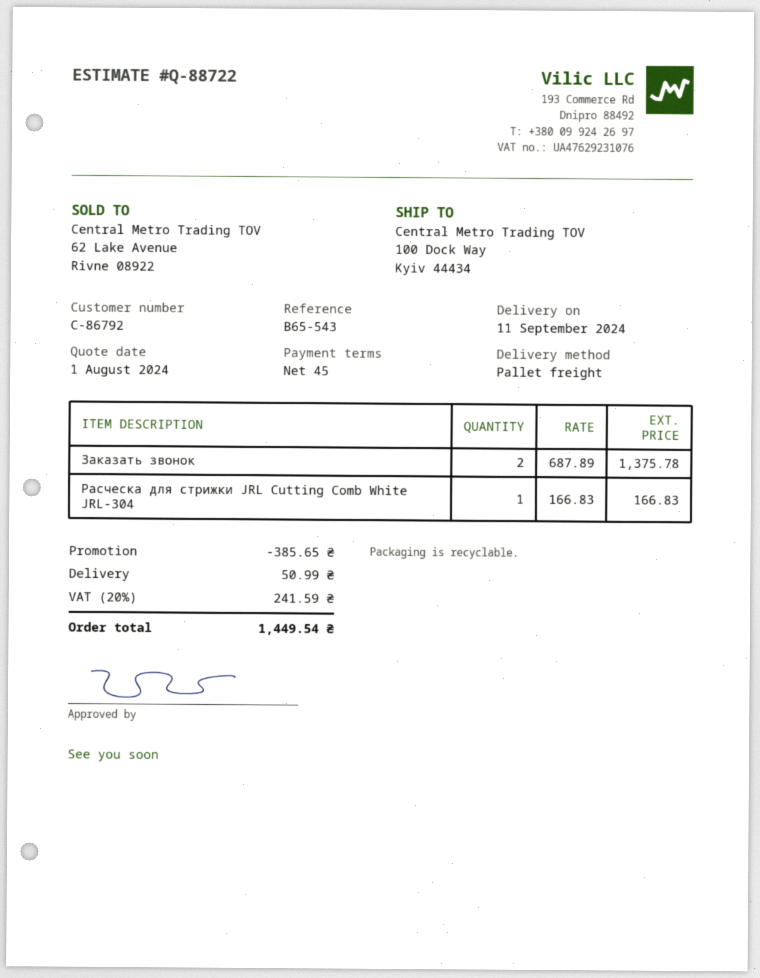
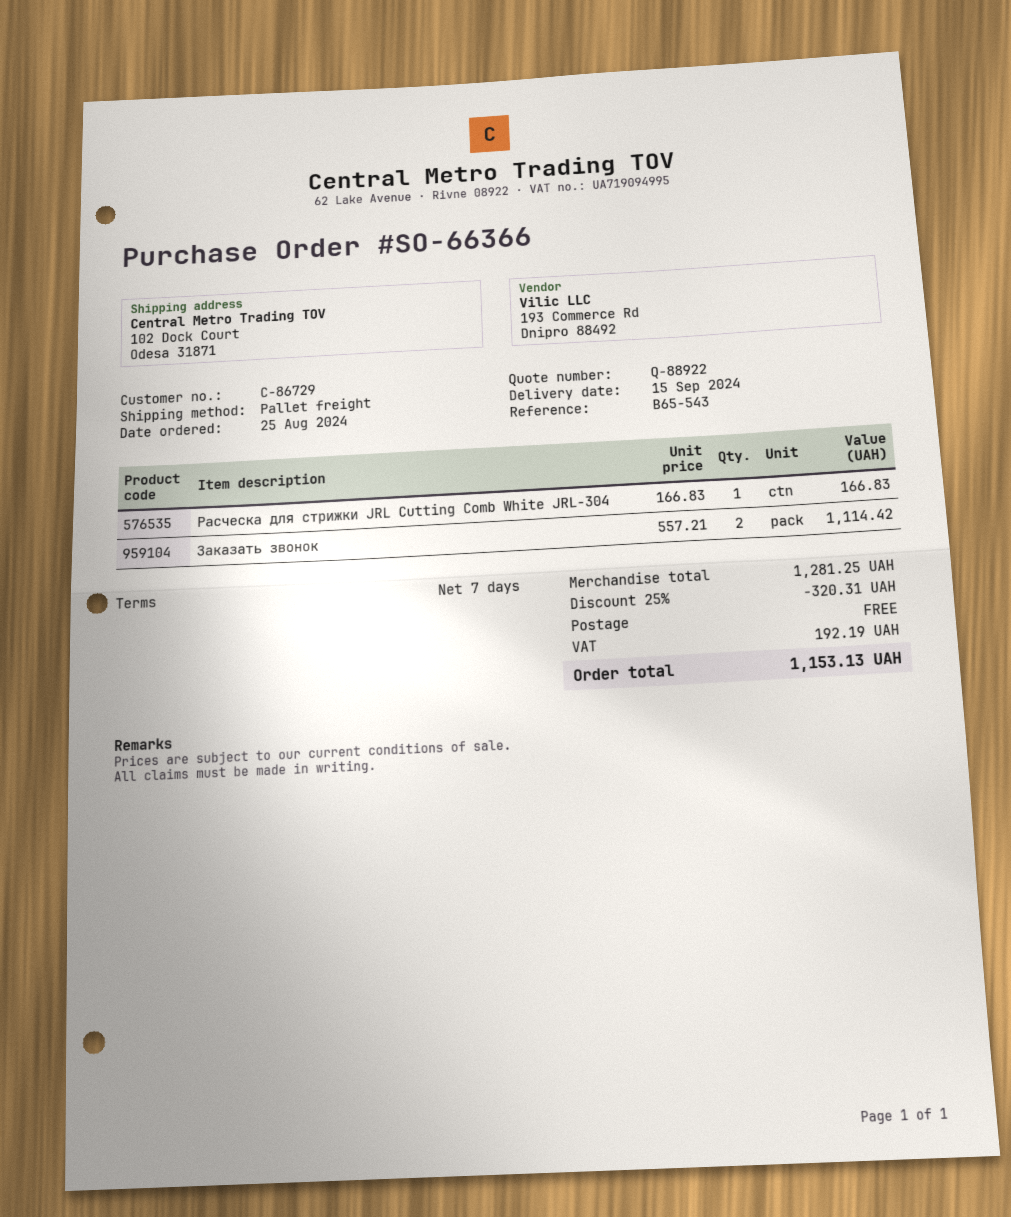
quote number: Q-88722 -> Q-88922
delivery date: 2024-09-11 -> 2024-09-15
payment terms: 45 days -> 7 days
customer number: C-86792 -> C-86729
ship to: 100 Dock Way, Kyiv 44434 -> 102 Dock Court, Odesa 31871
Заказать звонок: 2 x 687.89 = 1375.78 -> 2 x 557.21 = 1114.42
discount: 385.65 -> 320.31
shipping: 50.99 -> 0.00
tax: 241.59 -> 192.19
total: 1449.54 -> 1153.13

